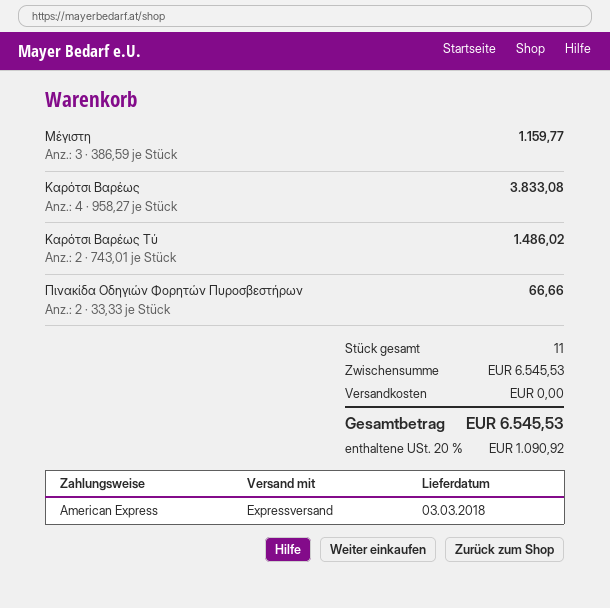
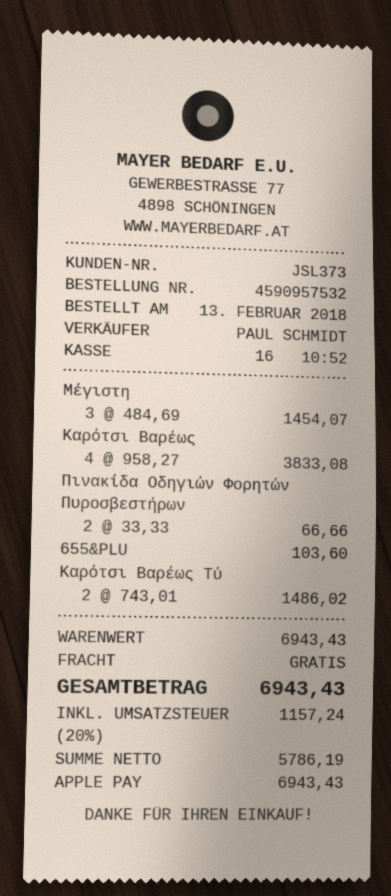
payment method: American Express -> Apple Pay
Μέγιστη: 3 x 386.59 = 1159.77 -> 3 x 484.69 = 1454.07
655&PLU: none -> 1 x 103.60 = 103.60
subtotal: 6545.53 -> 6943.43
tax: 20% = 1090.92 -> 20% = 1157.24
total: 6545.53 -> 6943.43

